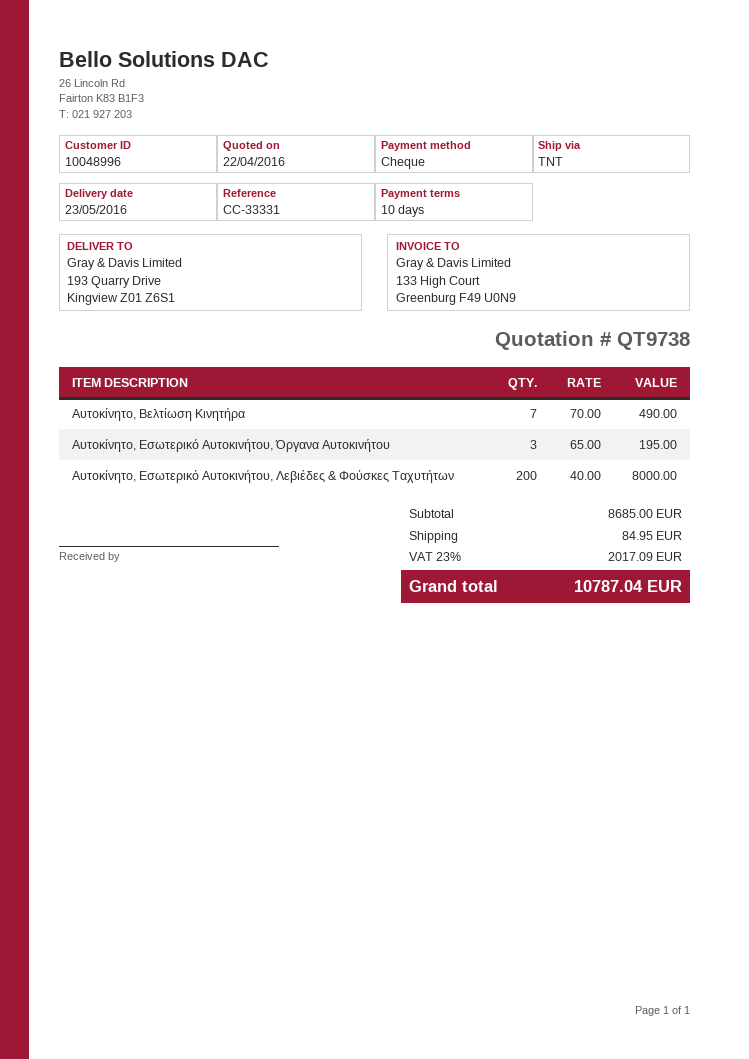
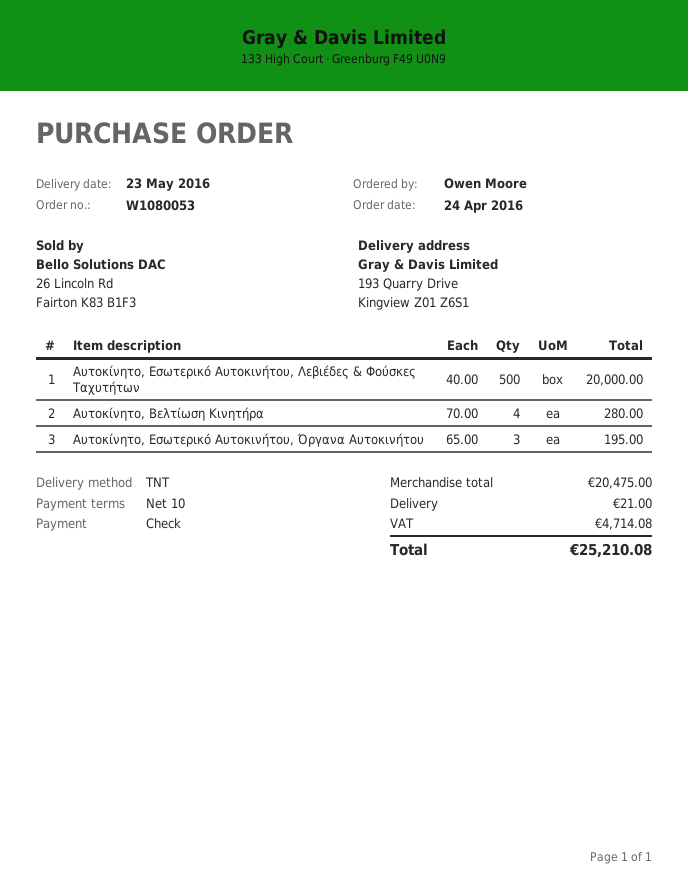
Αυτοκίνητο, Βελτίωση Κινητήρα: 7 x 70.00 = 490.00 -> 4 x 70.00 = 280.00
Αυτοκίνητο, Εσωτερικό Αυτοκινήτου, Λεβιέδες & Φούσκες Ταχυτήτων: 200 x 40.00 = 8000.00 -> 500 x 40.00 = 20000.00
subtotal: 8685.00 -> 20475.00
shipping: 84.95 -> 21.00
tax: 2017.09 -> 4714.08
total: 10787.04 -> 25210.08

